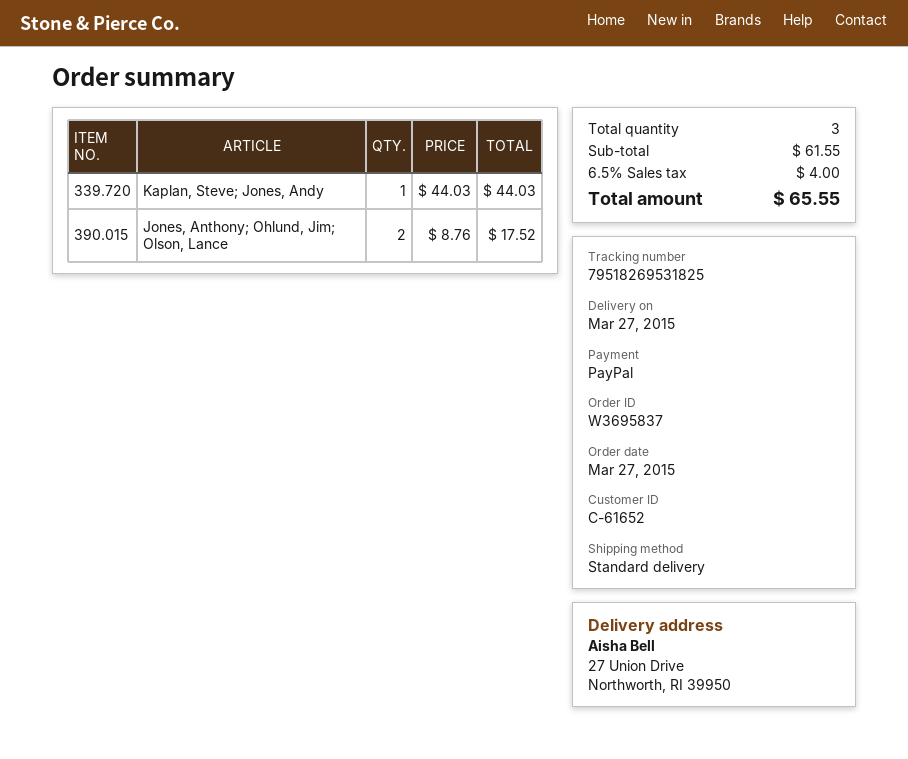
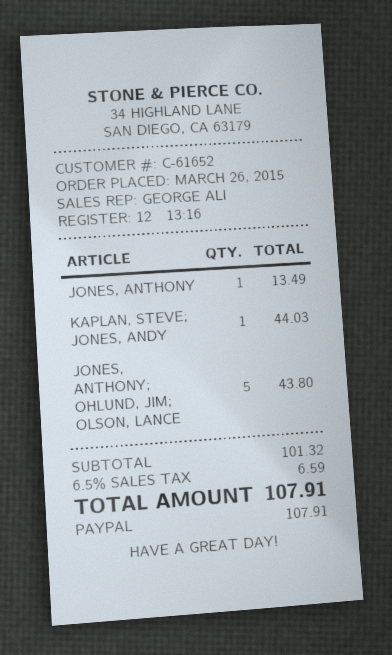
order date: 2015-03-27 -> 2015-03-26
Jones, Anthony; Ohlund, Jim; Olson, Lance: 2 for 17.52 -> 5 for 43.80
JONES, ANTHONY: none -> 1 for 13.49
subtotal: 61.55 -> 101.32
tax: 6.5% = 4.00 -> 6.5% = 6.59
total: 65.55 -> 107.91

